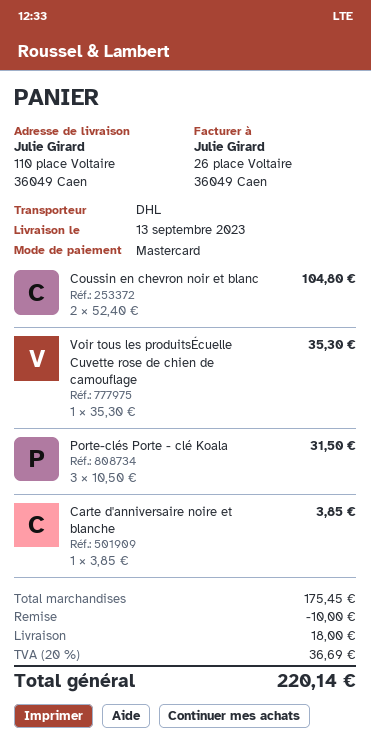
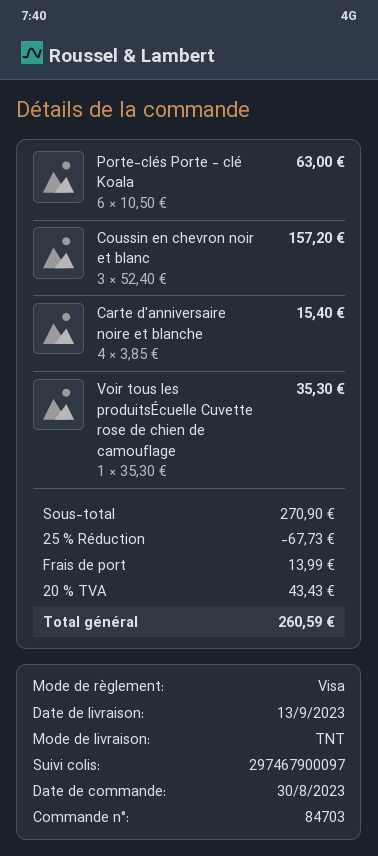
payment method: Mastercard -> Visa
shipping method: DHL -> TNT
Coussin en chevron noir et blanc: 2 x 52.40 = 104.80 -> 3 x 52.40 = 157.20
Porte-clés Porte - clé Koala: 3 x 10.50 = 31.50 -> 6 x 10.50 = 63.00
Carte d'anniversaire noire et blanche: 1 x 3.85 = 3.85 -> 4 x 3.85 = 15.40
subtotal: 175.45 -> 270.90
discount: 10.00 -> 67.73
shipping: 18.00 -> 13.99
tax: 20% = 36.69 -> 20% = 43.43
total: 220.14 -> 260.59

